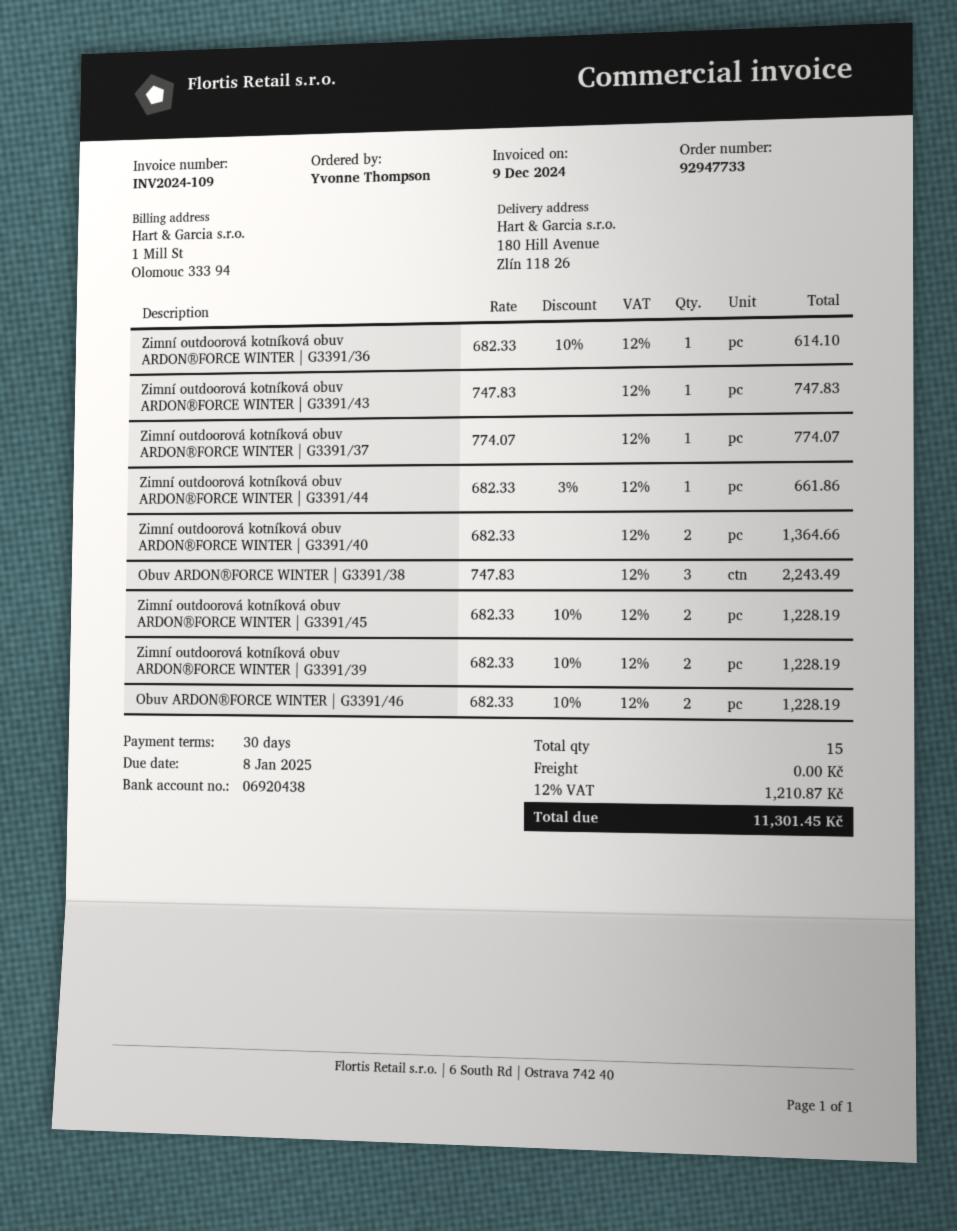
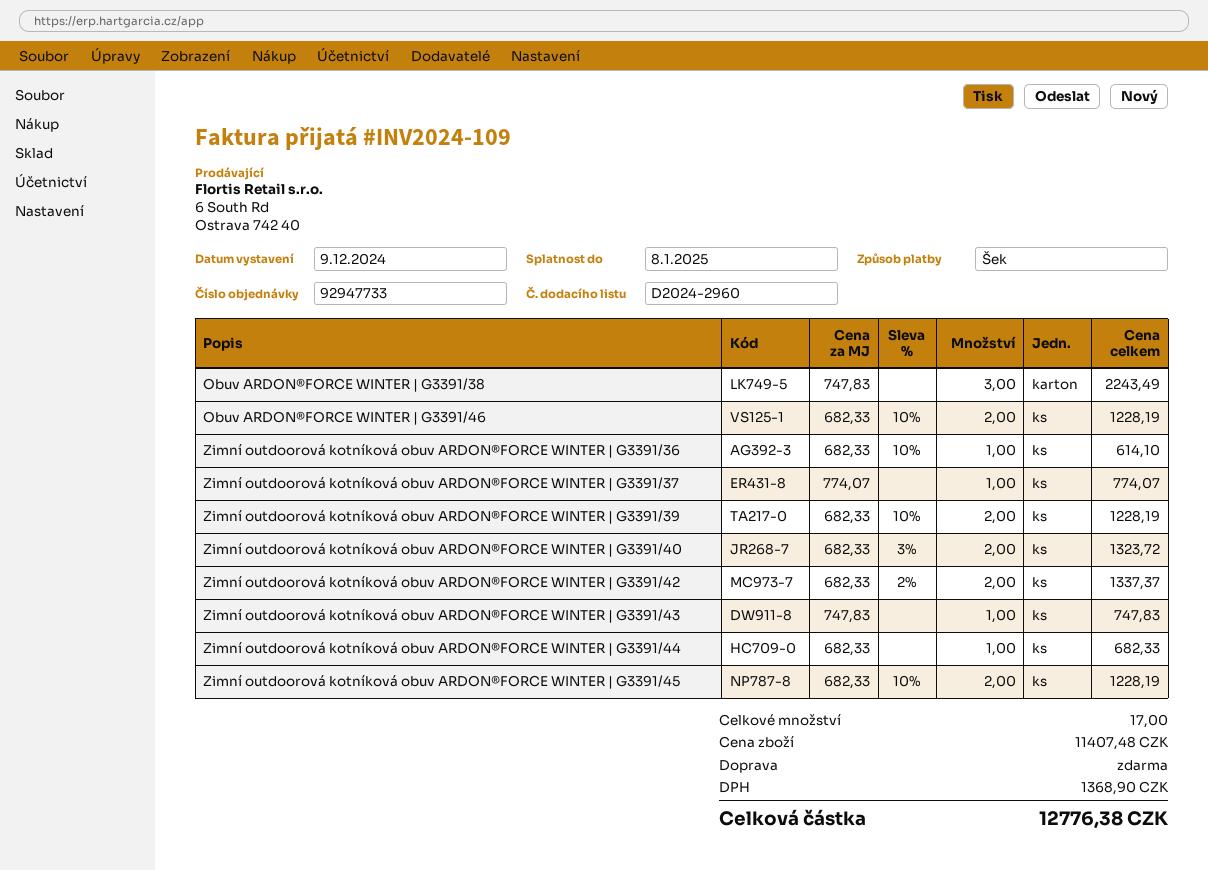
Zimní outdoorová kotníková obuv ARDON®FORCE WINTER | G3391/44: 1 x 682.33 - 3% = 661.86 -> 1 x 682.33 = 682.33
Zimní outdoorová kotníková obuv ARDON®FORCE WINTER | G3391/40: 2 x 682.33 = 1364.66 -> 2 x 682.33 - 3% = 1323.72
Zimní outdoorová kotníková obuv ARDON®FORCE WINTER | G3391/42: none -> 2 x 682.33 - 2% = 1337.37
total quantity: 15 -> 17
tax: 1210.87 -> 1368.90
total: 11301.45 -> 12776.38

